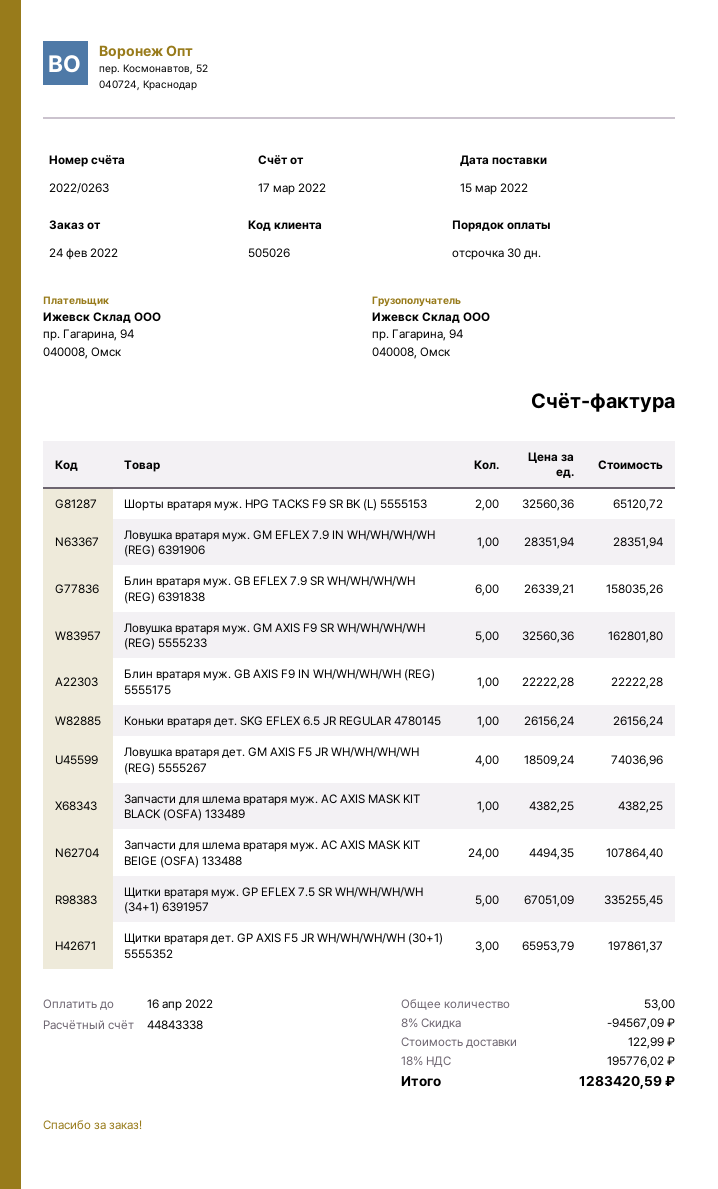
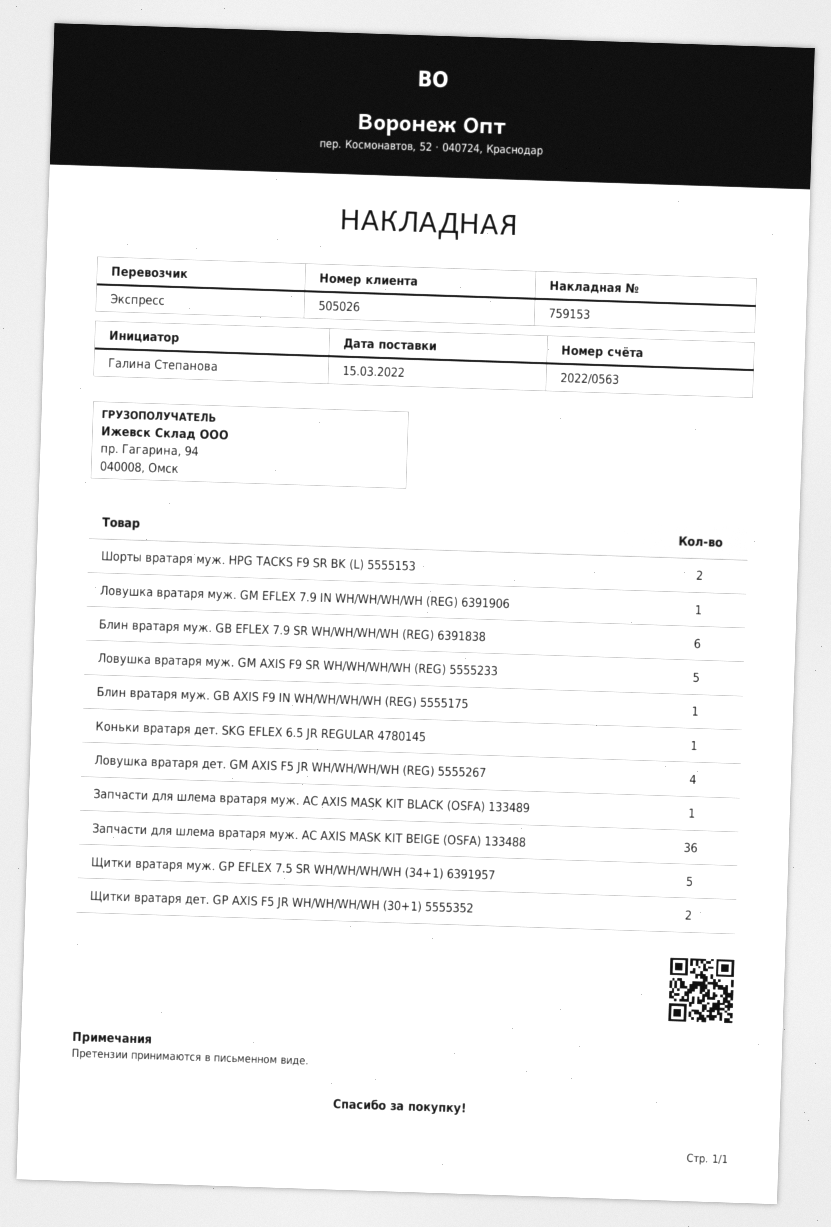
invoice number: 2022/0263 -> 2022/0563
Запчасти для шлема вратаря муж. AC AXIS MASK KIT BEIGE (OSFA) 133488: 24 -> 36
Щитки вратаря дет. GP AXIS F5 JR WH/WH/WH/WH (30+1) 5555352: 3 -> 2

